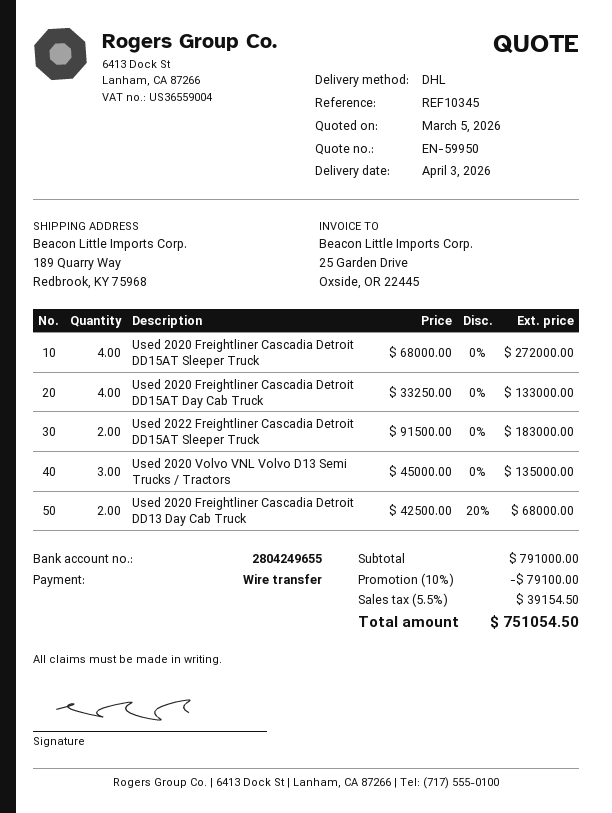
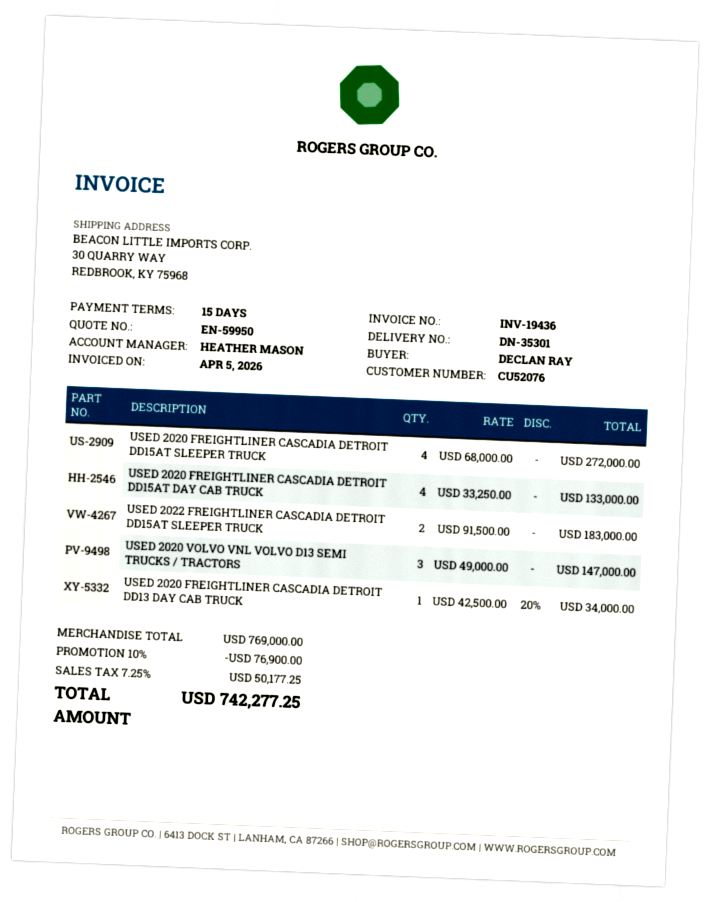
ship to: 189 Quarry Way, Redbrook, KY 75968 -> 30 QUARRY WAY, REDBROOK, KY 75968
Used 2020 Volvo VNL Volvo D13 Semi Trucks / Tractors: 3 x 45000.00 = 135000.00 -> 3 x 49000.00 = 147000.00
Used 2020 Freightliner Cascadia Detroit DD13 Day Cab Truck: 2 x 42500.00 - 20% = 68000.00 -> 1 x 42500.00 - 20% = 34000.00
subtotal: 791000.00 -> 769000.00
discount: 10% = 79100.00 -> 10% = 76900.00
tax: 5.5% = 39154.50 -> 7.25% = 50177.25
total: 751054.50 -> 742277.25

